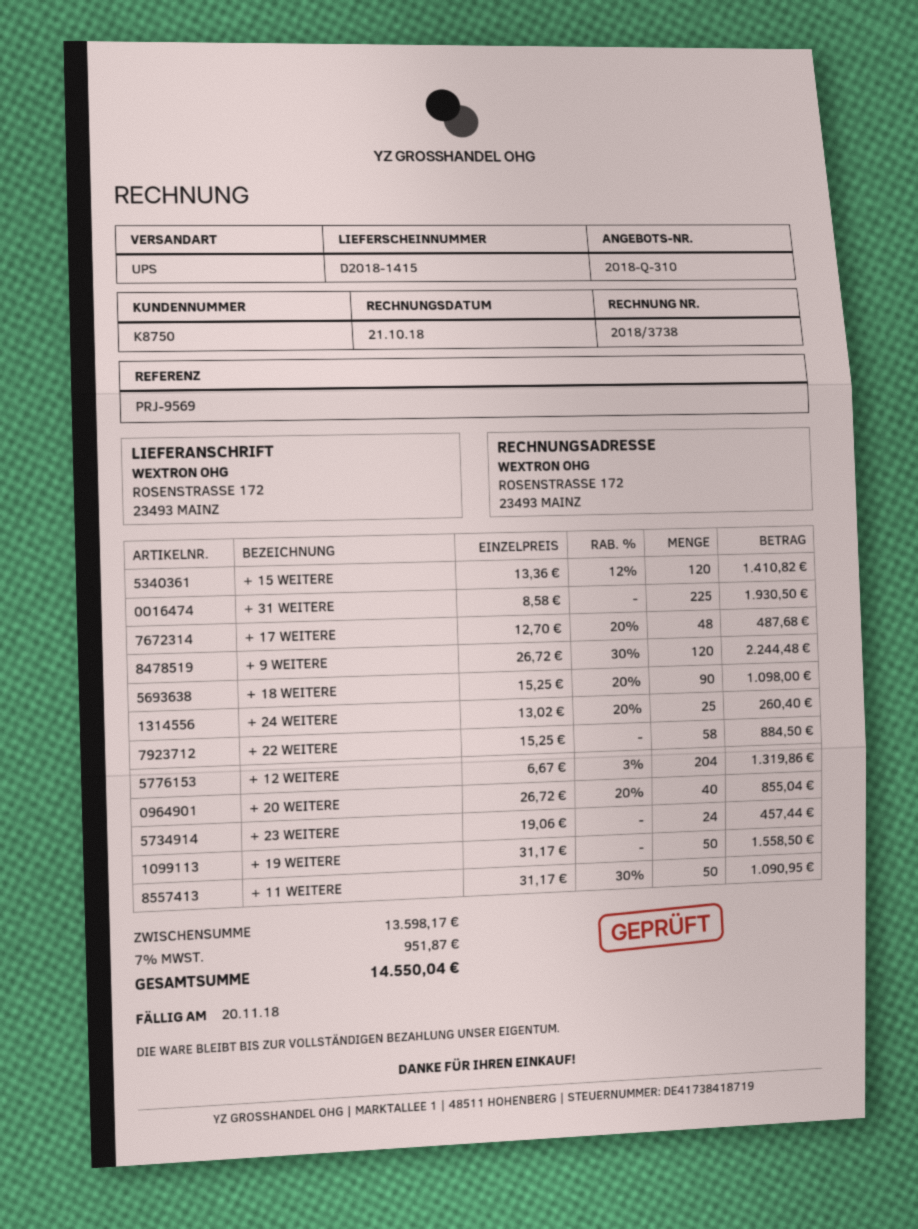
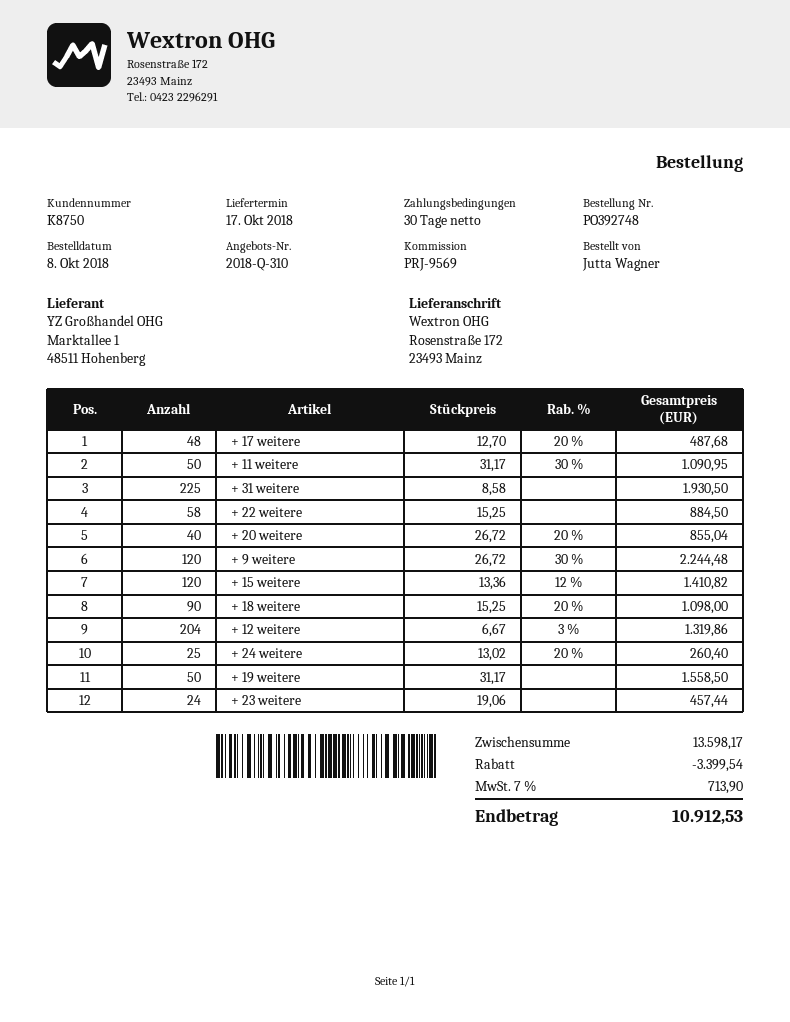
discount: none -> 3399.54
tax: 7% = 951.87 -> 7% = 713.90
total: 14550.04 -> 10912.53

